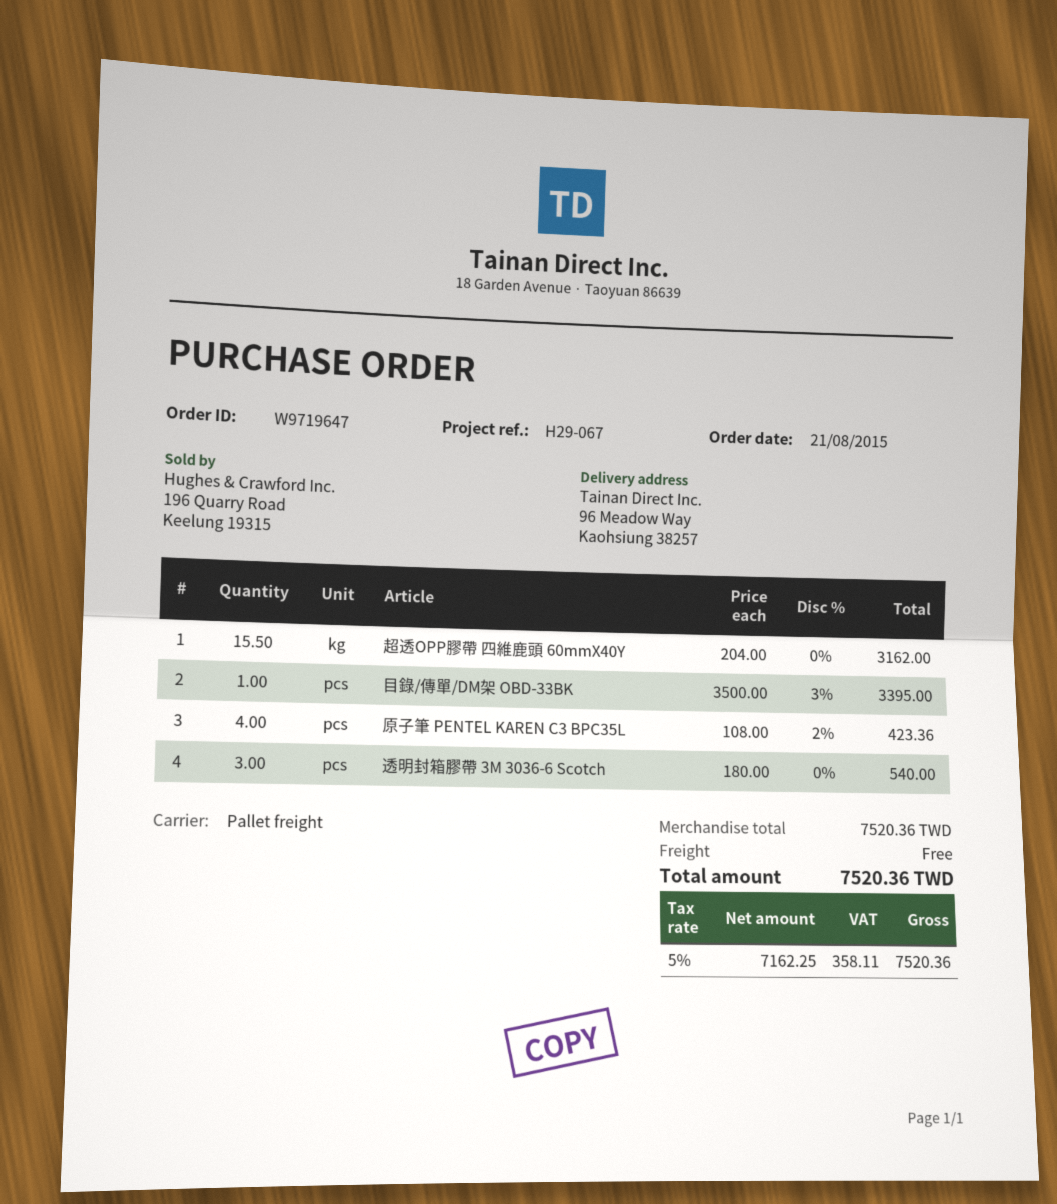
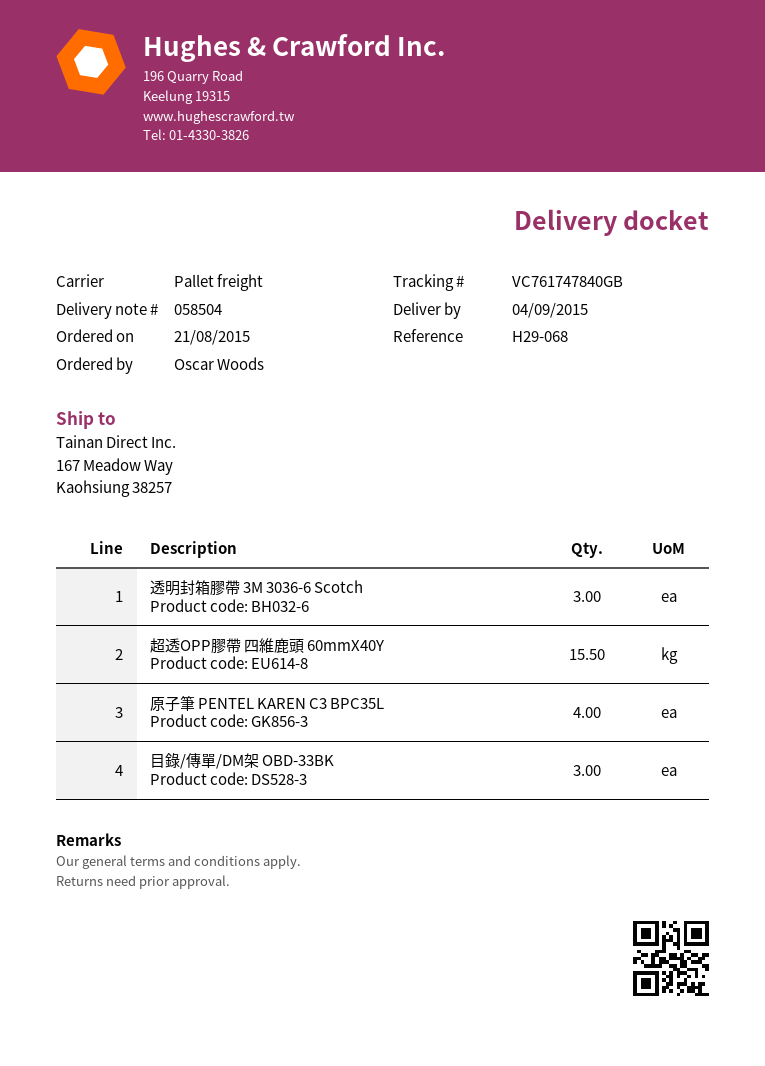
reference: H29-067 -> H29-068
ship to: 96 Meadow Way, Kaohsiung 38257 -> 167 Meadow Way, Kaohsiung 38257
目錄/傳單/DM架 OBD-33BK: 1 -> 3

